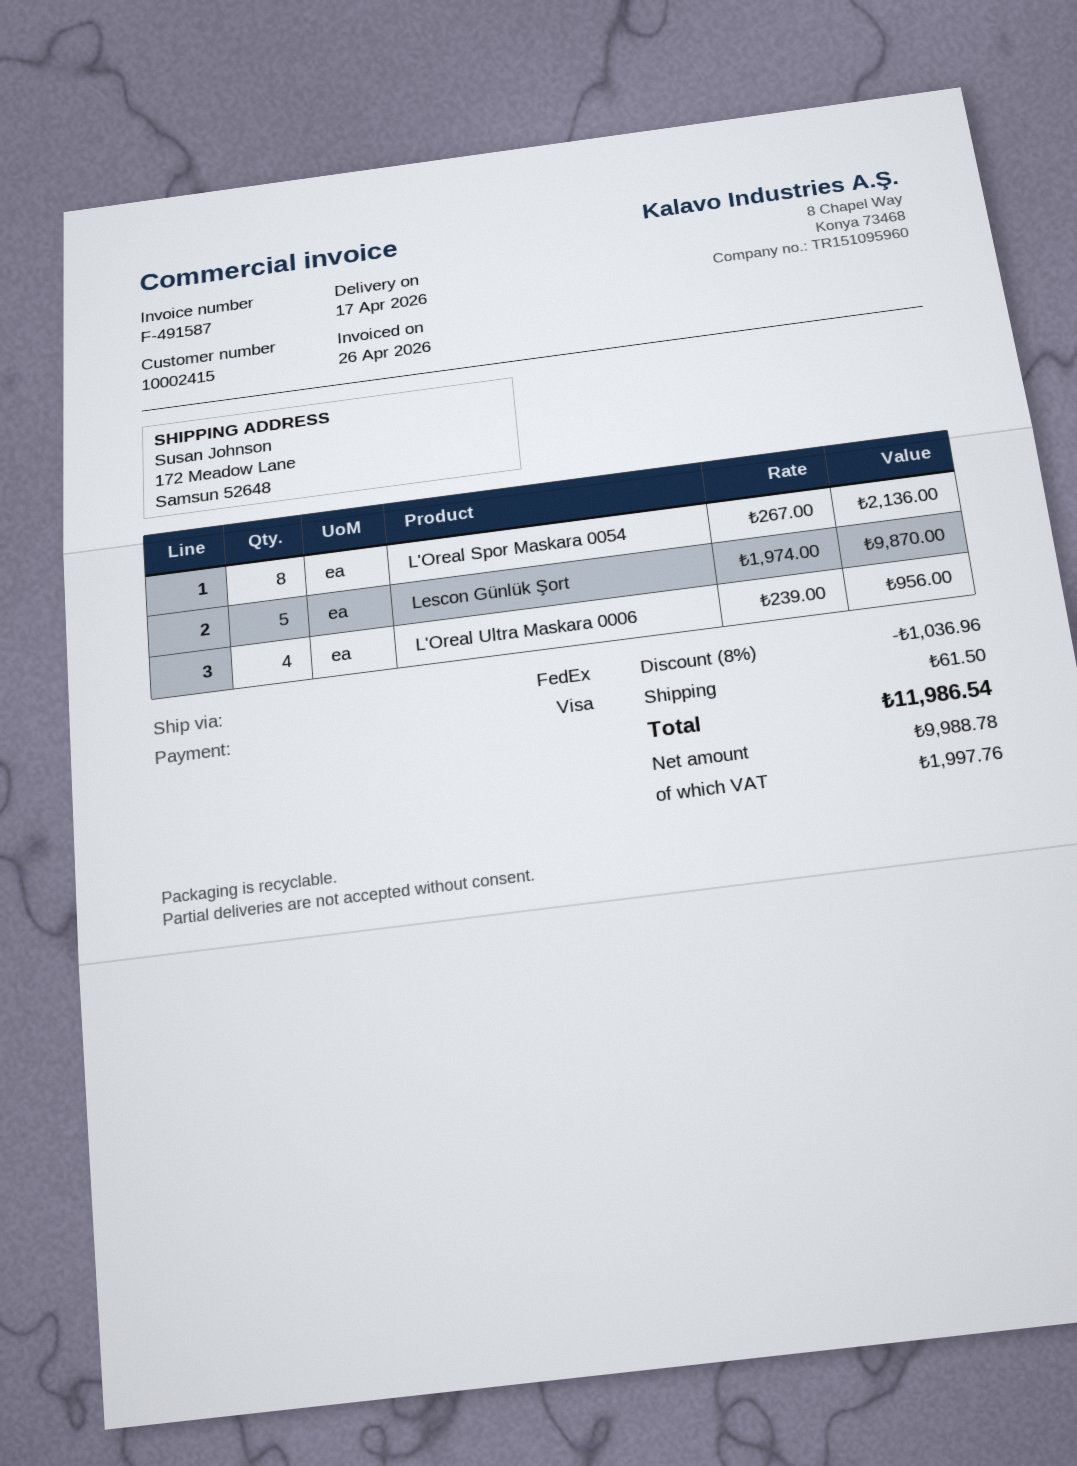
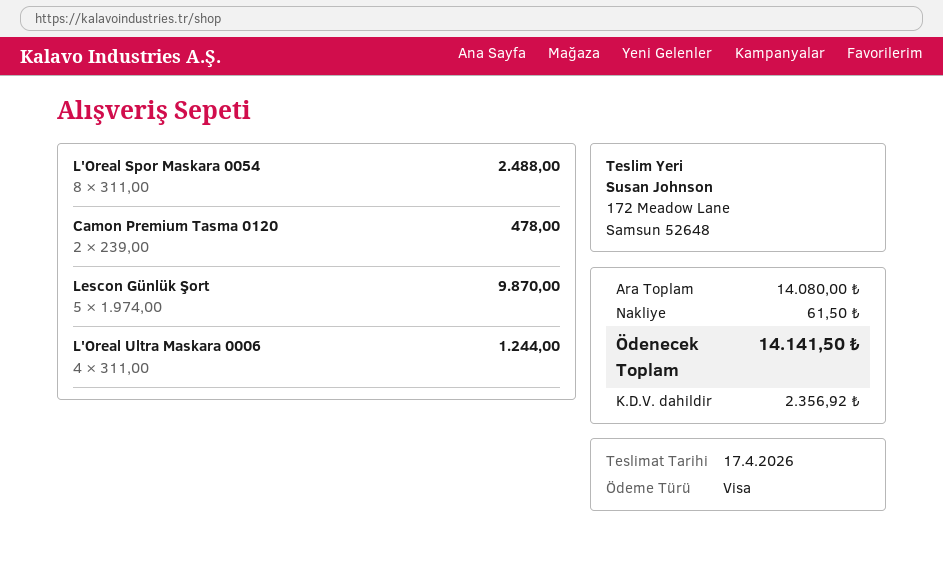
L'Oreal Spor Maskara 0054: 8 x 267.00 = 2136.00 -> 8 x 311.00 = 2488.00
L'Oreal Ultra Maskara 0006: 4 x 239.00 = 956.00 -> 4 x 311.00 = 1244.00
Camon Premium Tasma 0120: none -> 2 x 239.00 = 478.00
discount: 8% = 1036.96 -> none
tax: 1997.76 -> 2356.92
total: 11986.54 -> 14141.50

